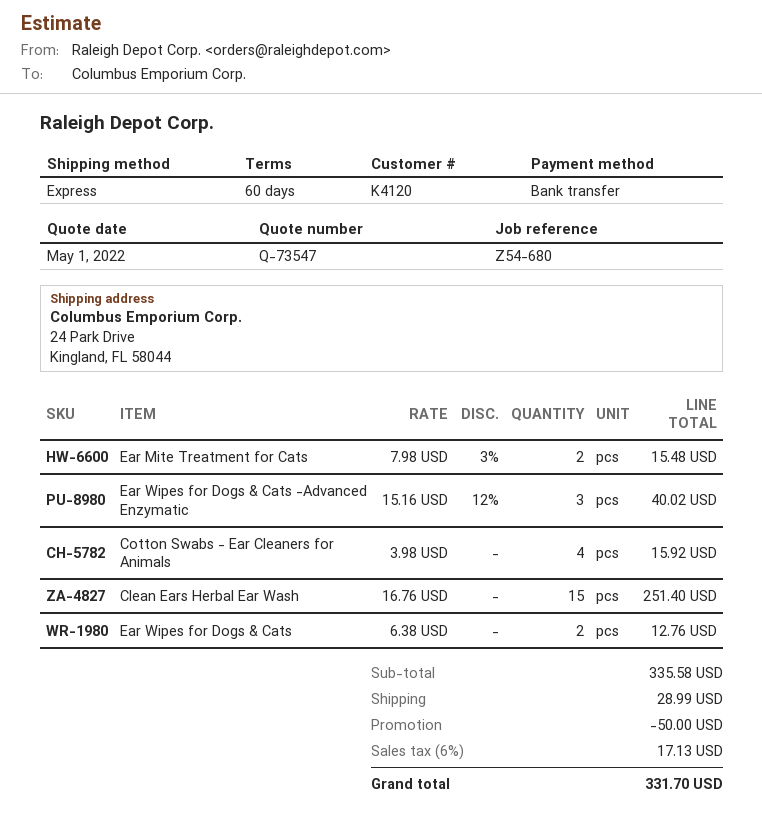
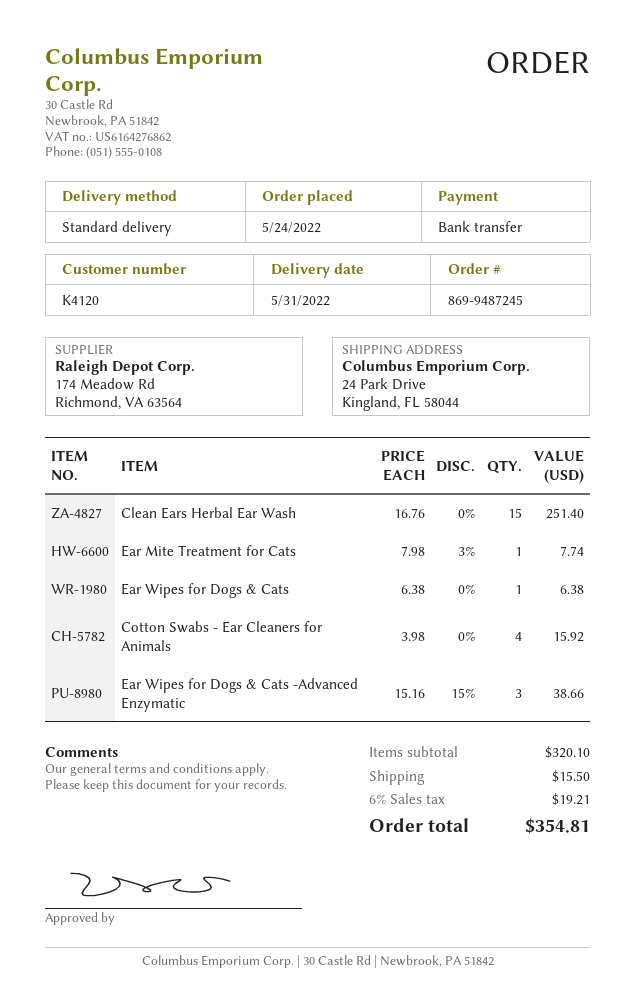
shipping method: express -> standard
Ear Mite Treatment for Cats: 2 x 7.98 - 3% = 15.48 -> 1 x 7.98 - 3% = 7.74
Ear Wipes for Dogs & Cats -Advanced Enzymatic: 3 x 15.16 - 12% = 40.02 -> 3 x 15.16 - 15% = 38.66
Ear Wipes for Dogs & Cats: 2 x 6.38 = 12.76 -> 1 x 6.38 = 6.38
subtotal: 335.58 -> 320.10
discount: 50.00 -> none
shipping: 28.99 -> 15.50
tax: 6% = 17.13 -> 6% = 19.21
total: 331.70 -> 354.81

